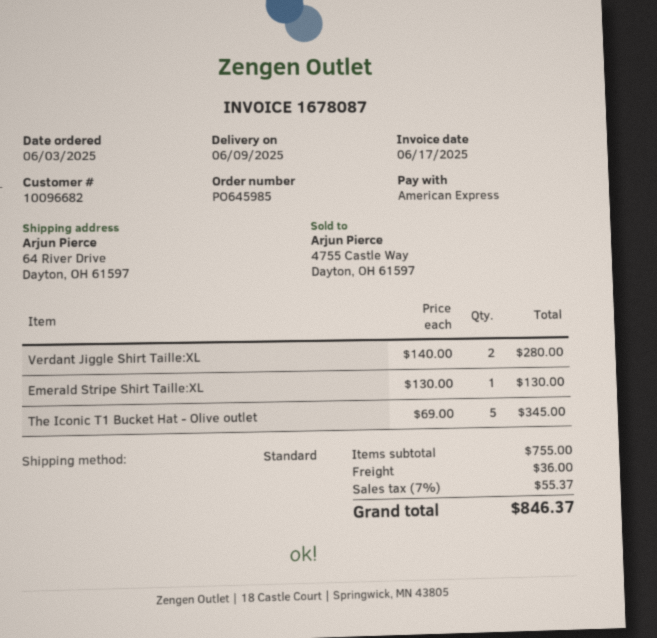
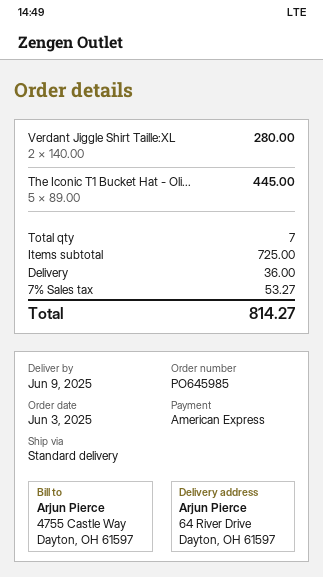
Emerald Stripe Shirt Taille:XL: 1 x 130.00 = 130.00 -> none
The Iconic T1 Bucket Hat - Olive outlet: 5 x 69.00 = 345.00 -> 5 x 89.00 = 445.00
subtotal: 755.00 -> 725.00
tax: 7% = 55.37 -> 7% = 53.27
total: 846.37 -> 814.27

